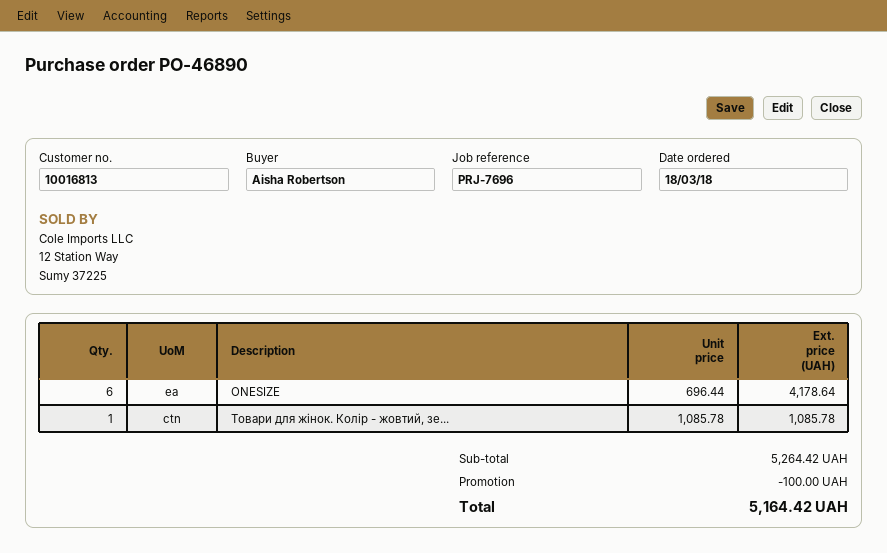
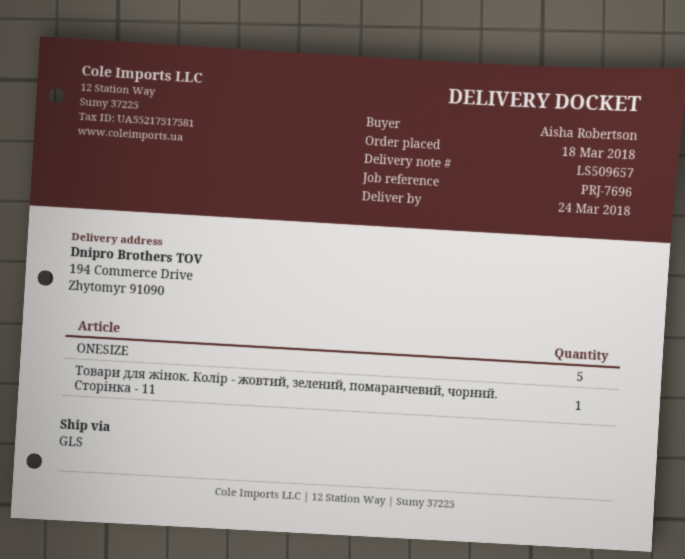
ONESIZE: 6 -> 5

